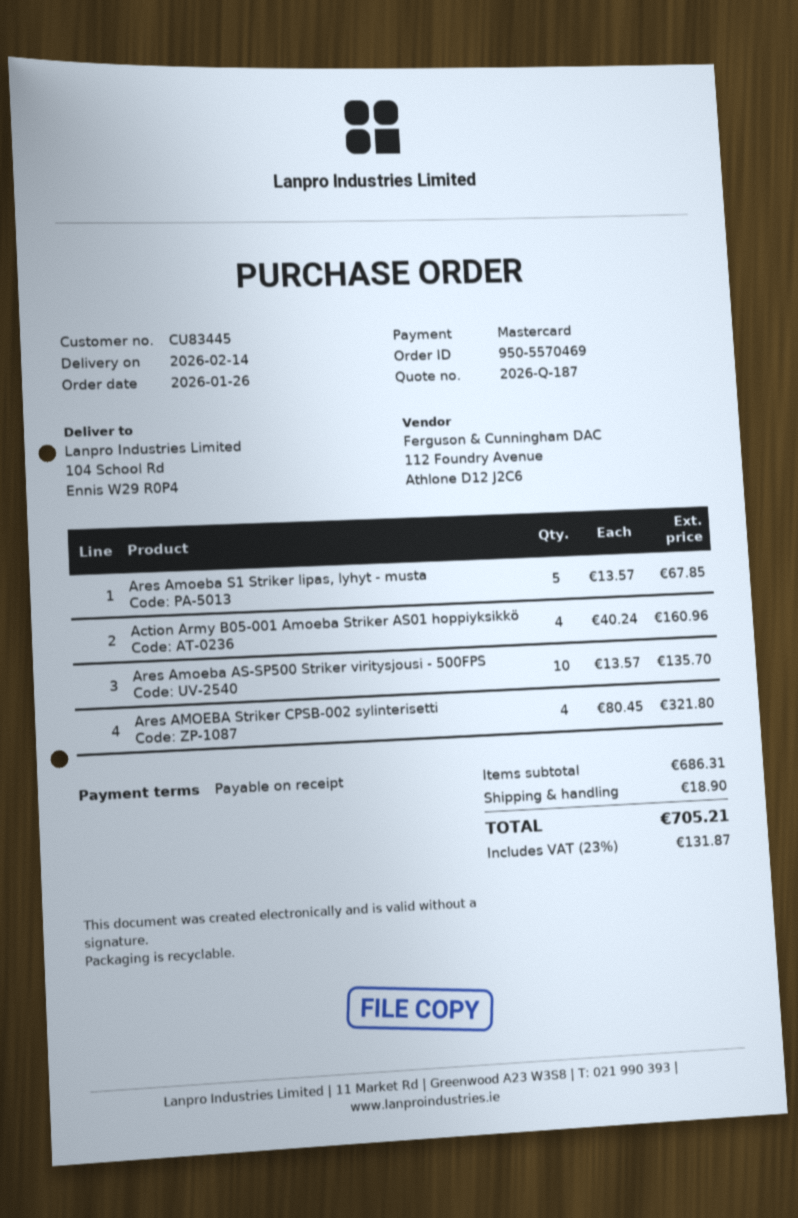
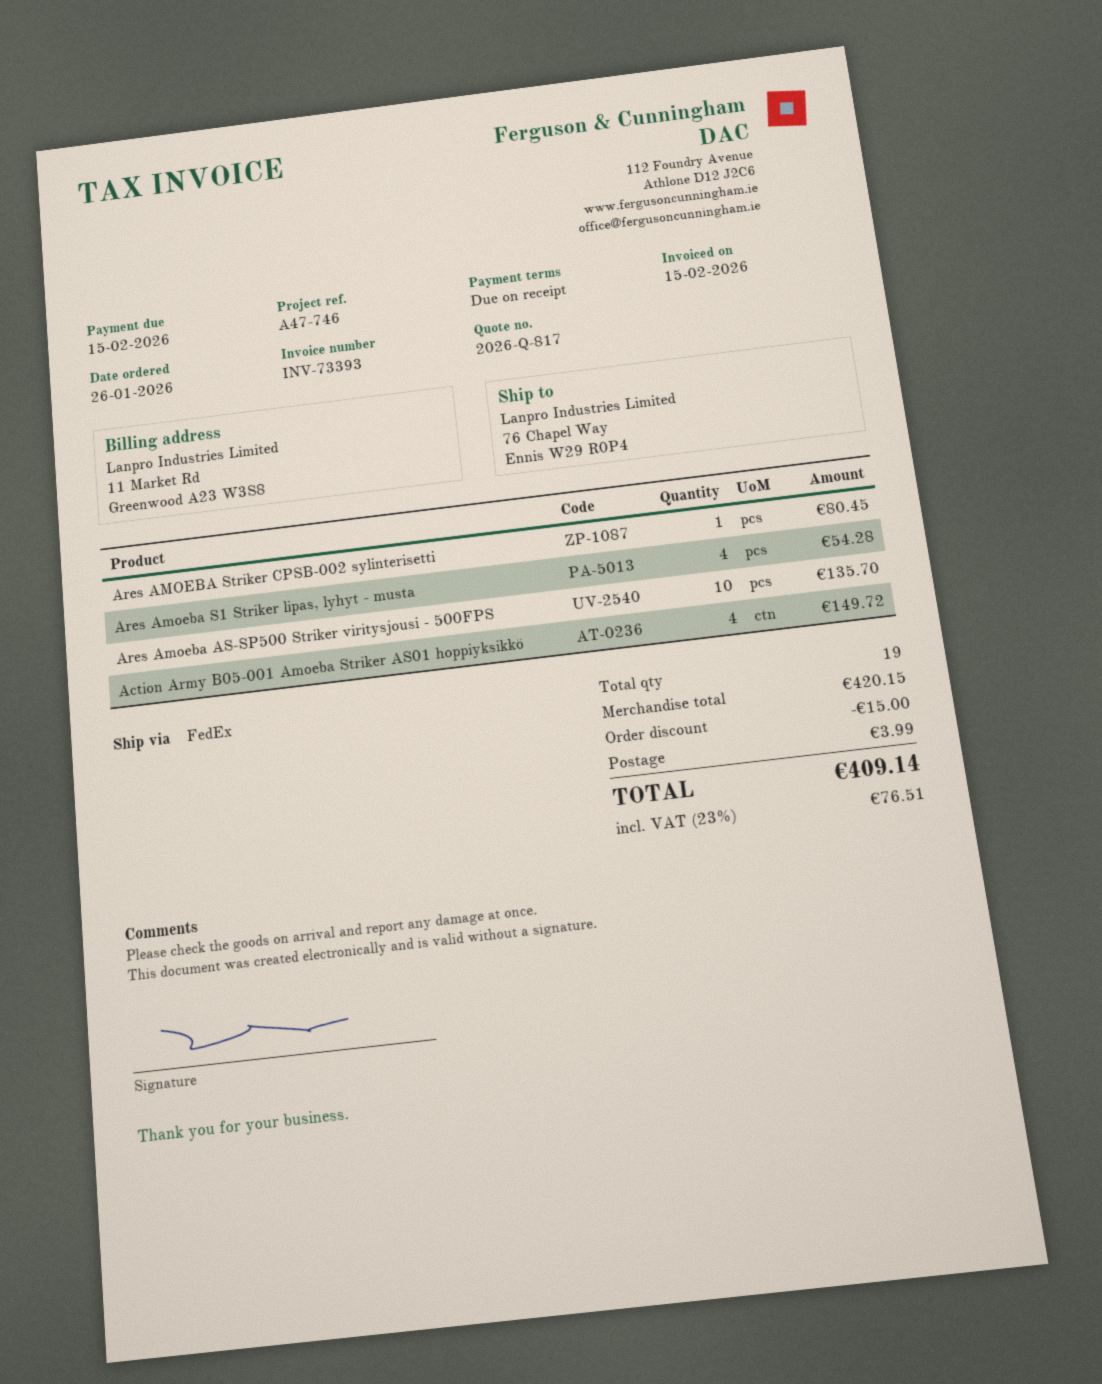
quote number: 2026-Q-187 -> 2026-Q-817
ship to: 104 School Rd, Ennis W29 R0P4 -> 76 Chapel Way, Ennis W29 R0P4
Ares Amoeba S1 Striker lipas, lyhyt - musta: 5 for 67.85 -> 4 for 54.28
Action Army B05-001 Amoeba Striker AS01 hoppiyksikkö: 4 for 160.96 -> 4 for 149.72
Ares AMOEBA Striker CPSB-002 sylinterisetti: 4 for 321.80 -> 1 for 80.45
subtotal: 686.31 -> 420.15
discount: none -> 15.00
shipping: 18.90 -> 3.99
tax: 23% = 131.87 -> 23% = 76.51
total: 705.21 -> 409.14

